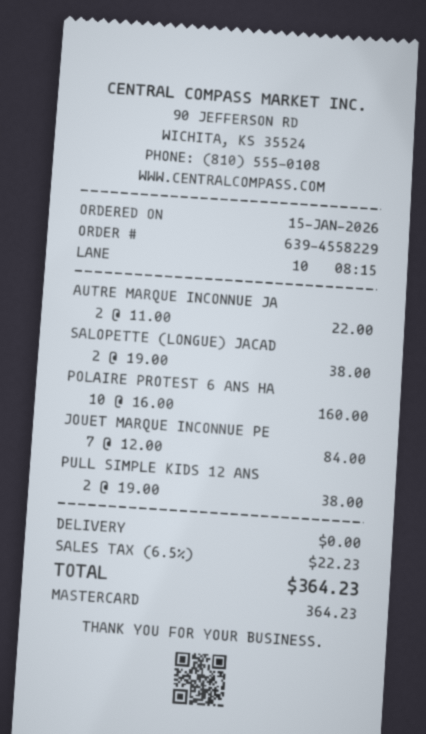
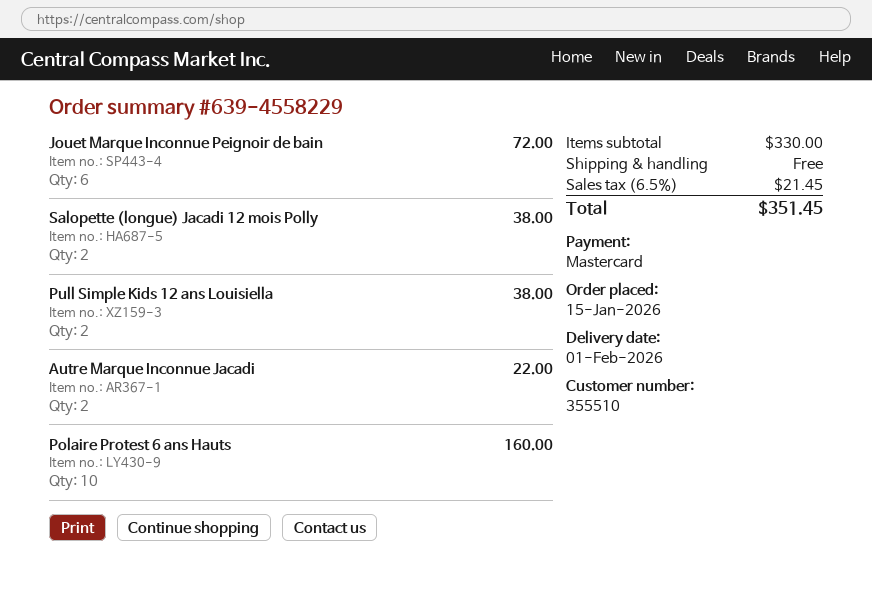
JOUET MARQUE INCONNUE PE: 7 for 84.00 -> 6 for 72.00
tax: 6.5% = 22.23 -> 6.5% = 21.45
total: 364.23 -> 351.45

